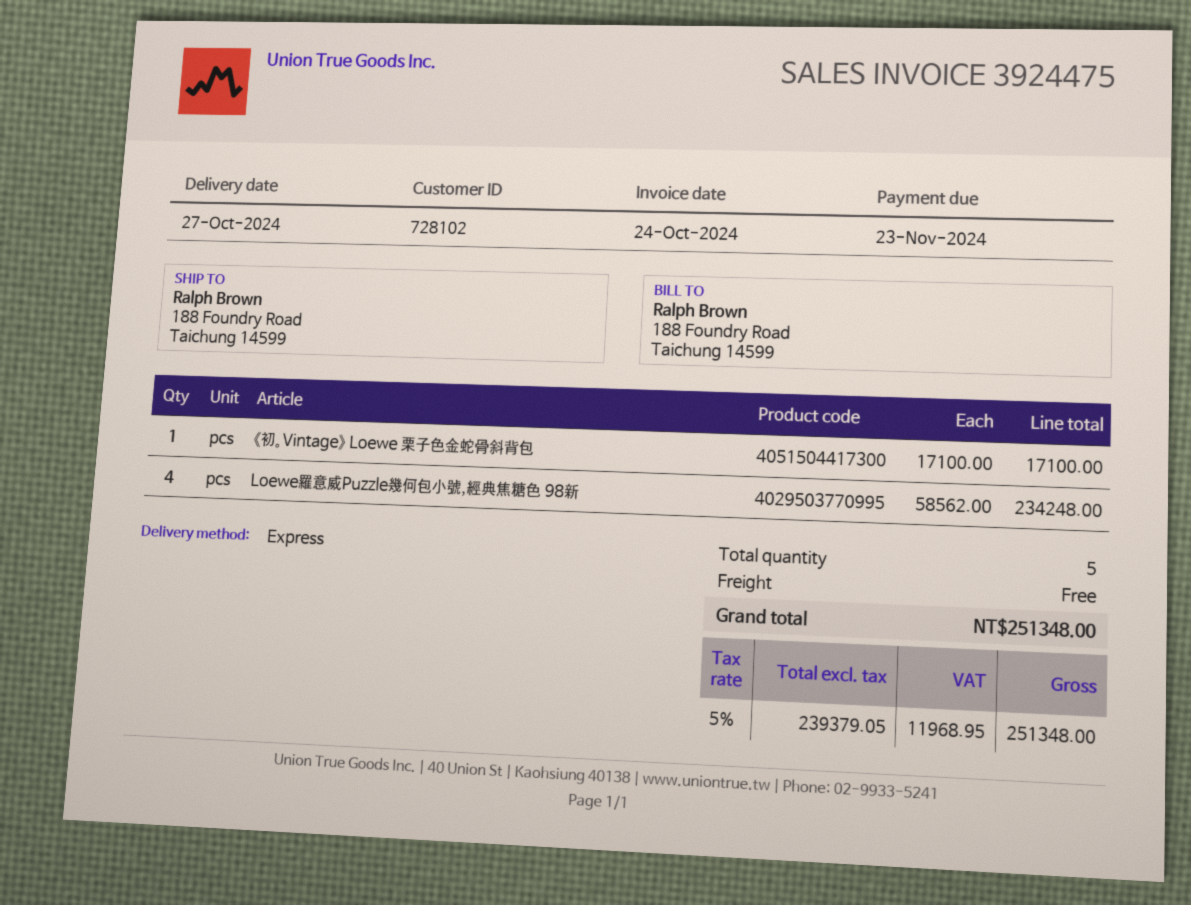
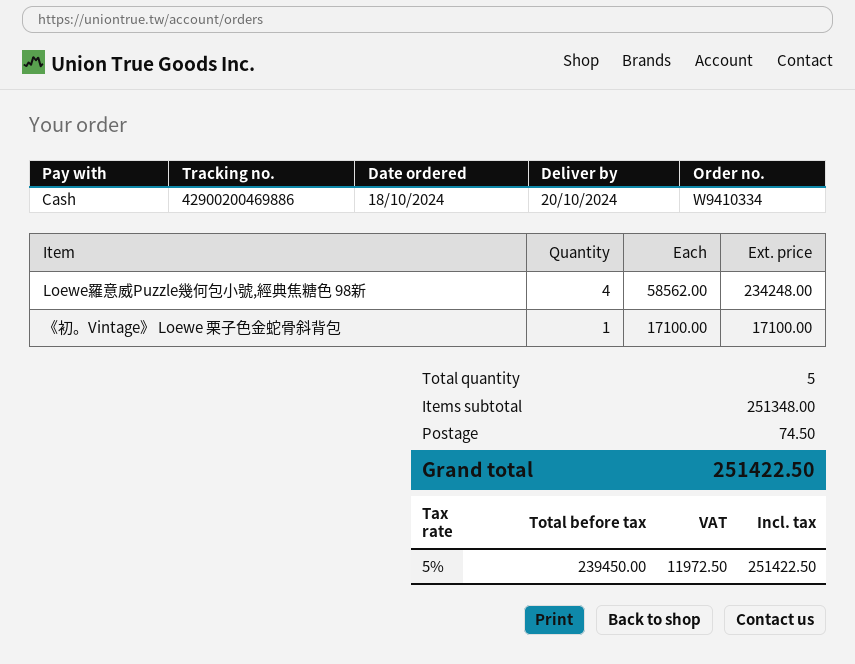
delivery date: 2024-10-27 -> 2024-10-20
shipping: 0.00 -> 74.50
net: 239379.05 -> 239450.00
tax: 5% = 11968.95 -> 5% = 11972.50
total: 251348.00 -> 251422.50

